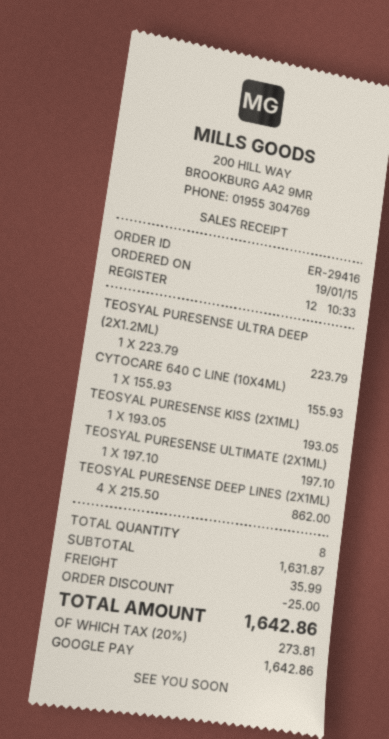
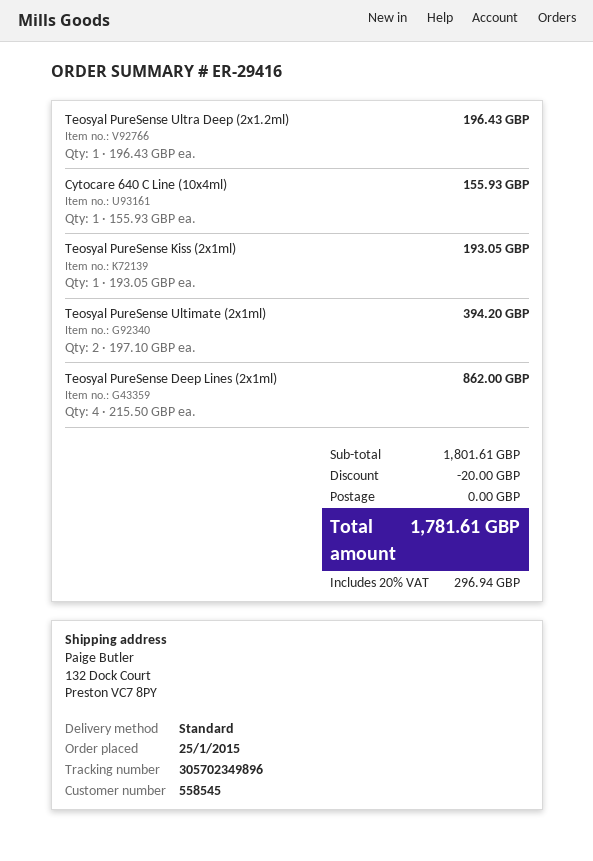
order date: 2015-01-19 -> 2015-01-25
TEOSYAL PURESENSE ULTRA DEEP (2X1.2ML): 1 x 223.79 = 223.79 -> 1 x 196.43 = 196.43
TEOSYAL PURESENSE ULTIMATE (2X1ML): 1 x 197.10 = 197.10 -> 2 x 197.10 = 394.20
subtotal: 1631.87 -> 1801.61
discount: 25.00 -> 20.00
shipping: 35.99 -> 0.00
tax: 20% = 273.81 -> 20% = 296.94
total: 1642.86 -> 1781.61

